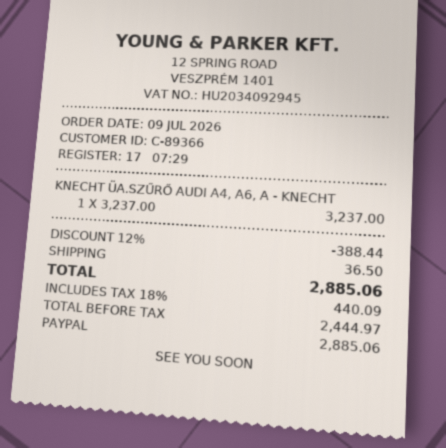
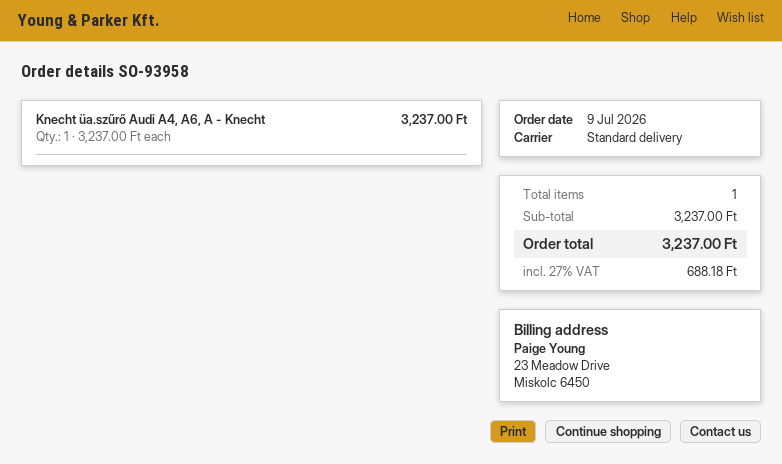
discount: 12% = 388.44 -> none
shipping: 36.50 -> none
tax: 18% = 440.09 -> 27% = 688.18
total: 2885.06 -> 3237.00

